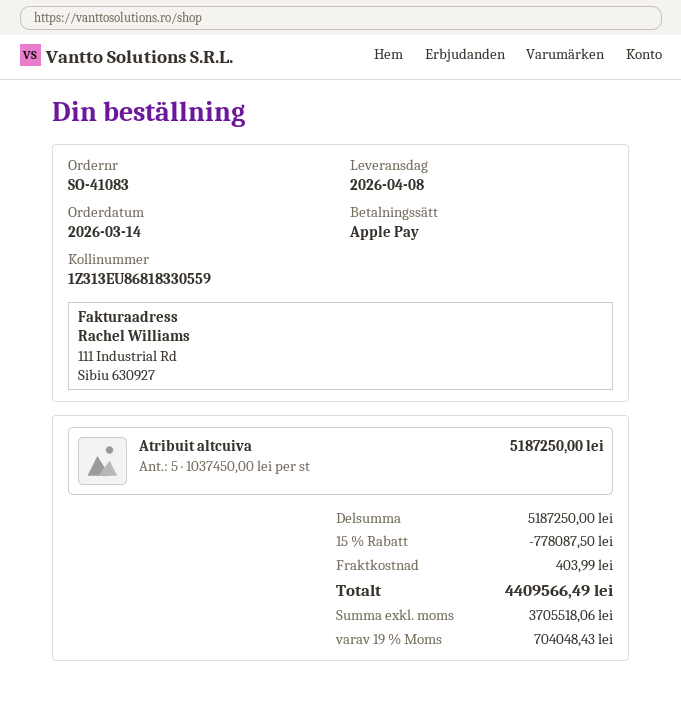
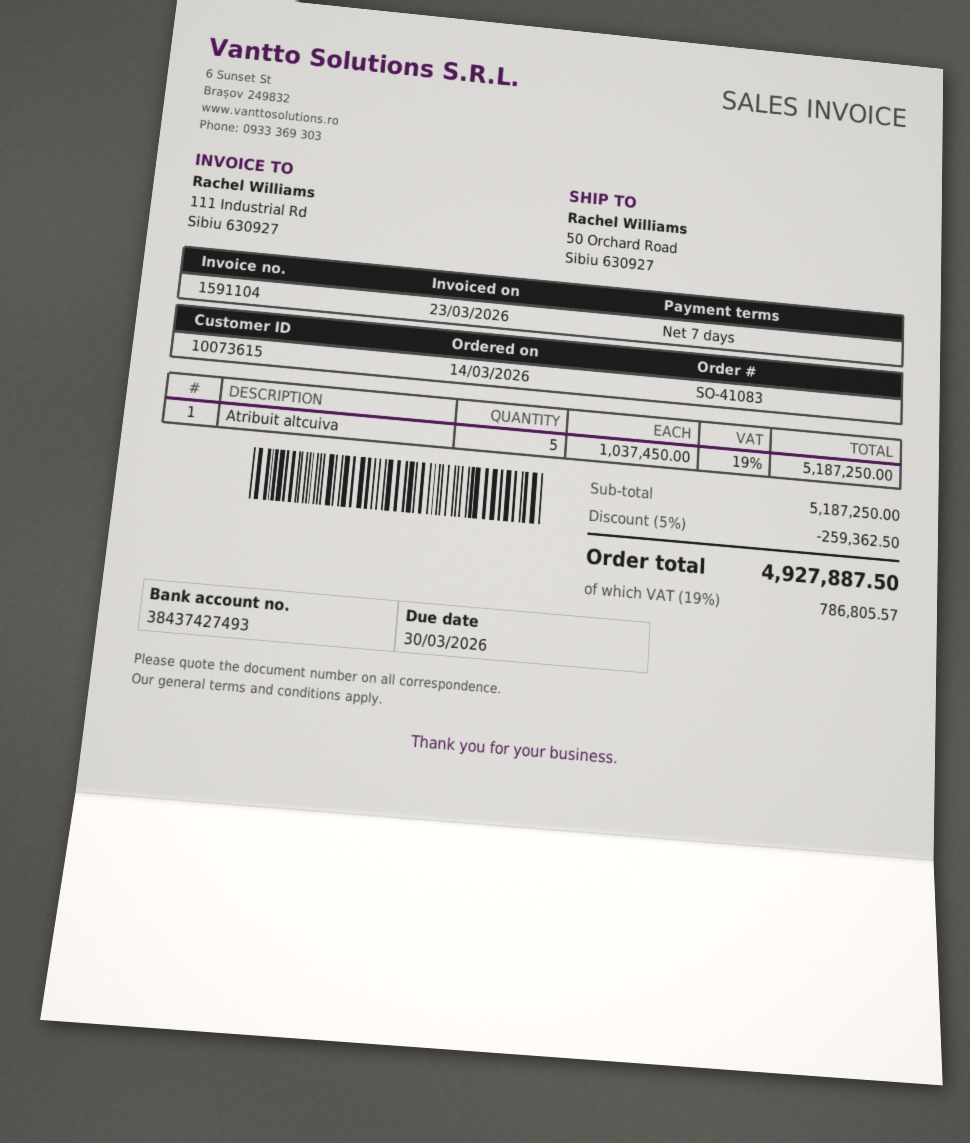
discount: 15% = 778087.50 -> 5% = 259362.50
shipping: 403.99 -> none
tax: 19% = 704048.43 -> 19% = 786805.57
total: 4409566.49 -> 4927887.50

